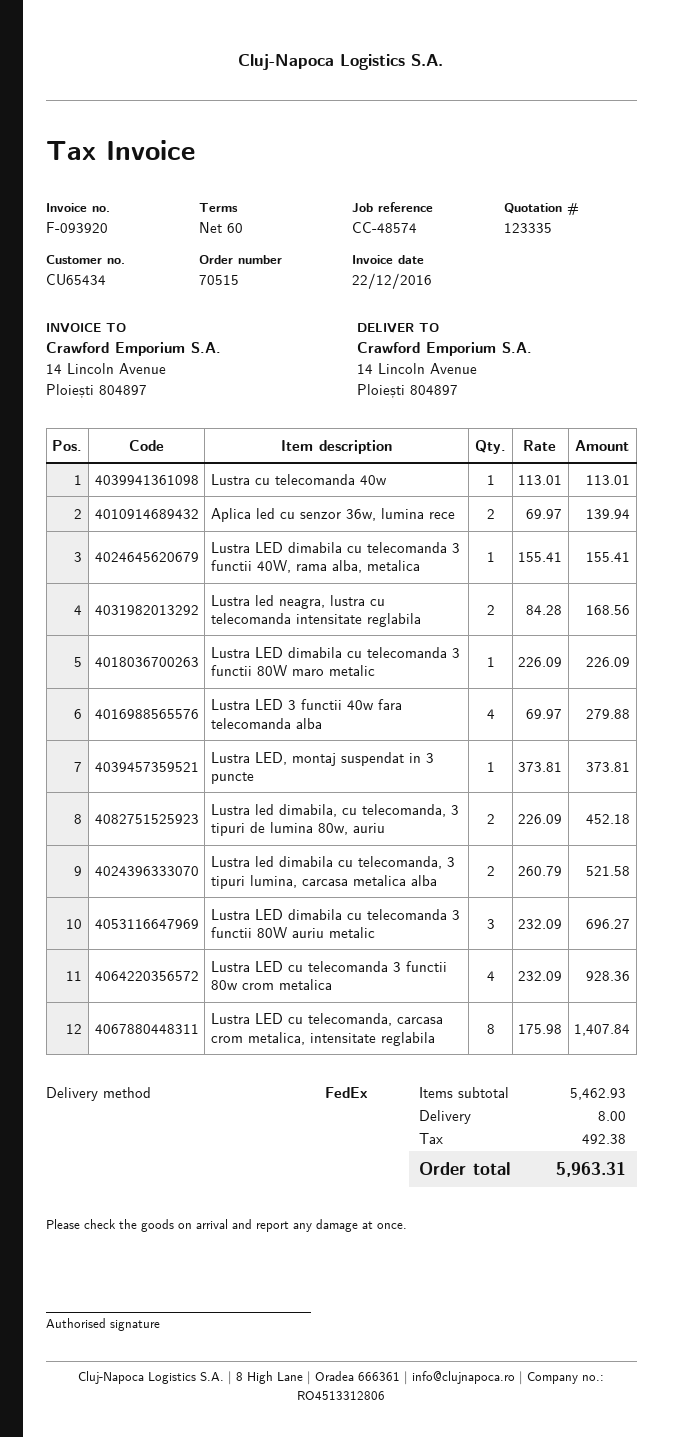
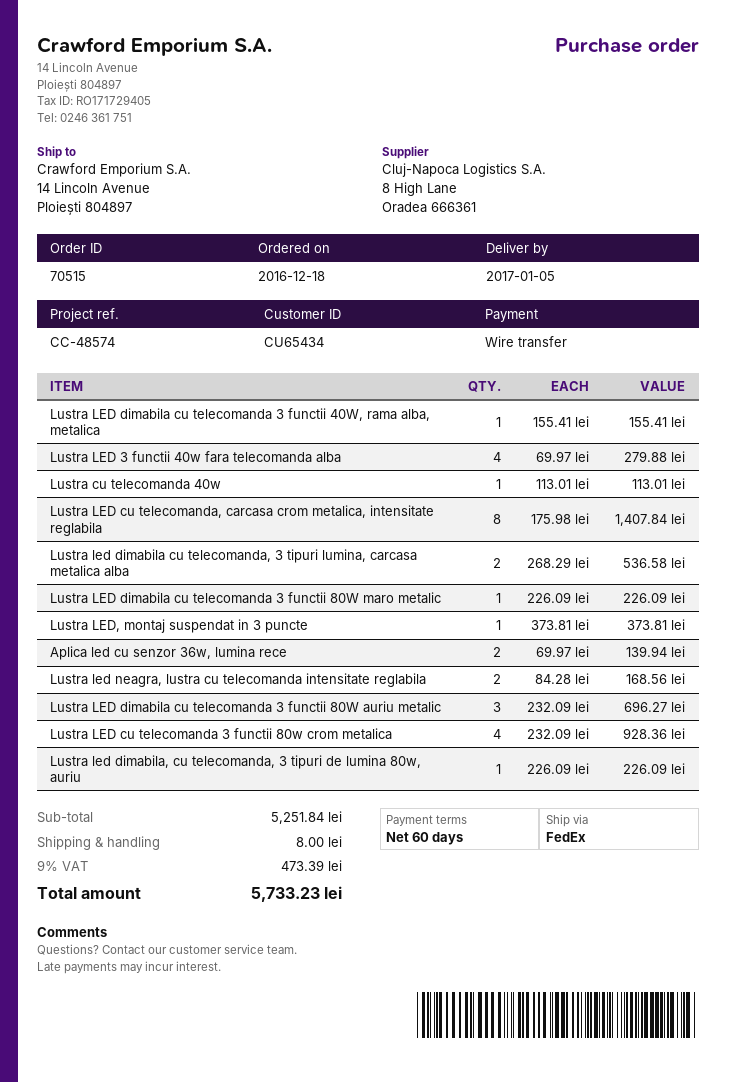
Lustra led dimabila, cu telecomanda, 3 tipuri de lumina 80w, auriu: 2 x 226.09 = 452.18 -> 1 x 226.09 = 226.09
Lustra led dimabila cu telecomanda, 3 tipuri lumina, carcasa metalica alba: 2 x 260.79 = 521.58 -> 2 x 268.29 = 536.58
subtotal: 5462.93 -> 5251.84
tax: 492.38 -> 473.39
total: 5963.31 -> 5733.23

